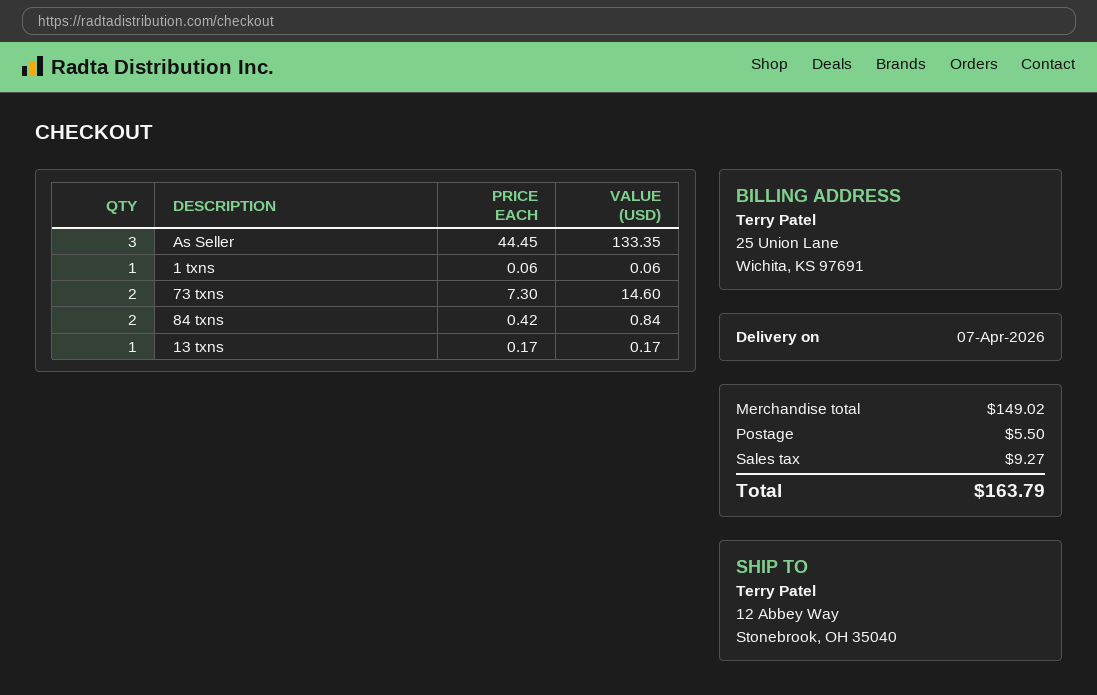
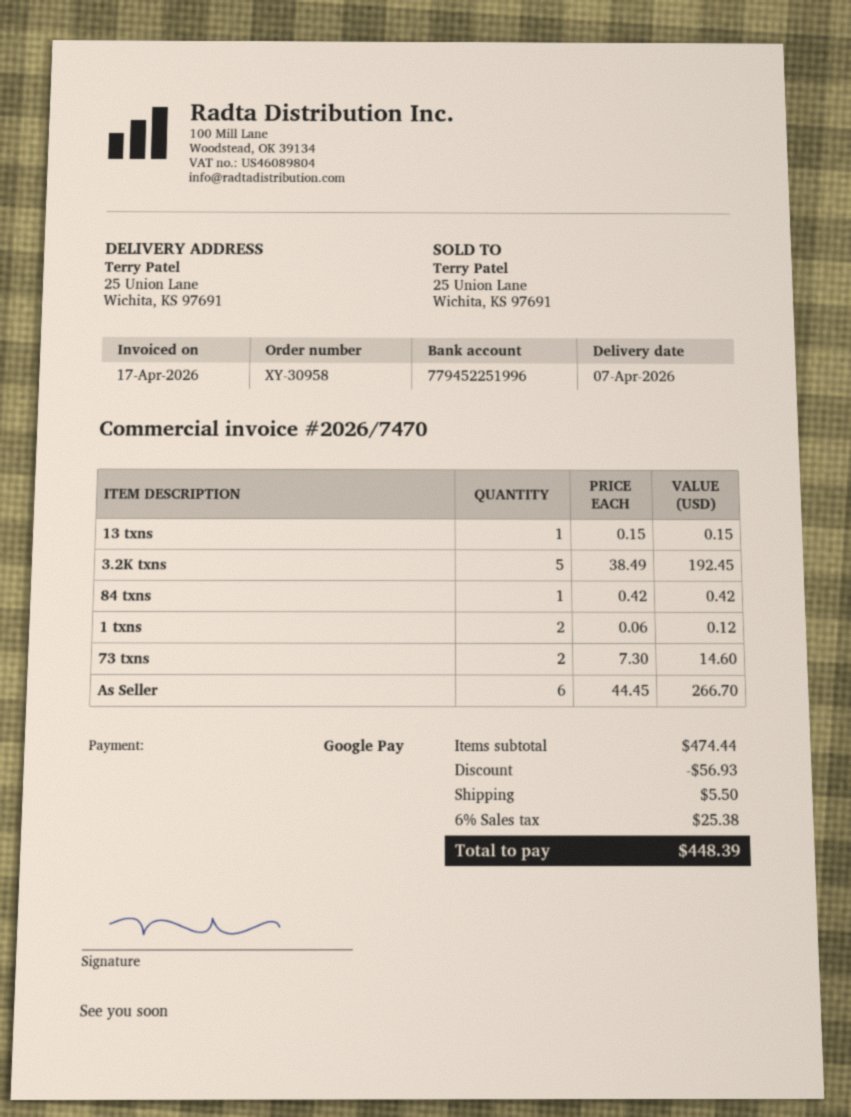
ship to: 12 Abbey Way, Stonebrook, OH 35040 -> 25 Union Lane, Wichita, KS 97691
As Seller: 3 x 44.45 = 133.35 -> 6 x 44.45 = 266.70
1 txns: 1 x 0.06 = 0.06 -> 2 x 0.06 = 0.12
84 txns: 2 x 0.42 = 0.84 -> 1 x 0.42 = 0.42
13 txns: 1 x 0.17 = 0.17 -> 1 x 0.15 = 0.15
3.2K txns: none -> 5 x 38.49 = 192.45
subtotal: 149.02 -> 474.44
discount: none -> 56.93
tax: 9.27 -> 25.38
total: 163.79 -> 448.39

